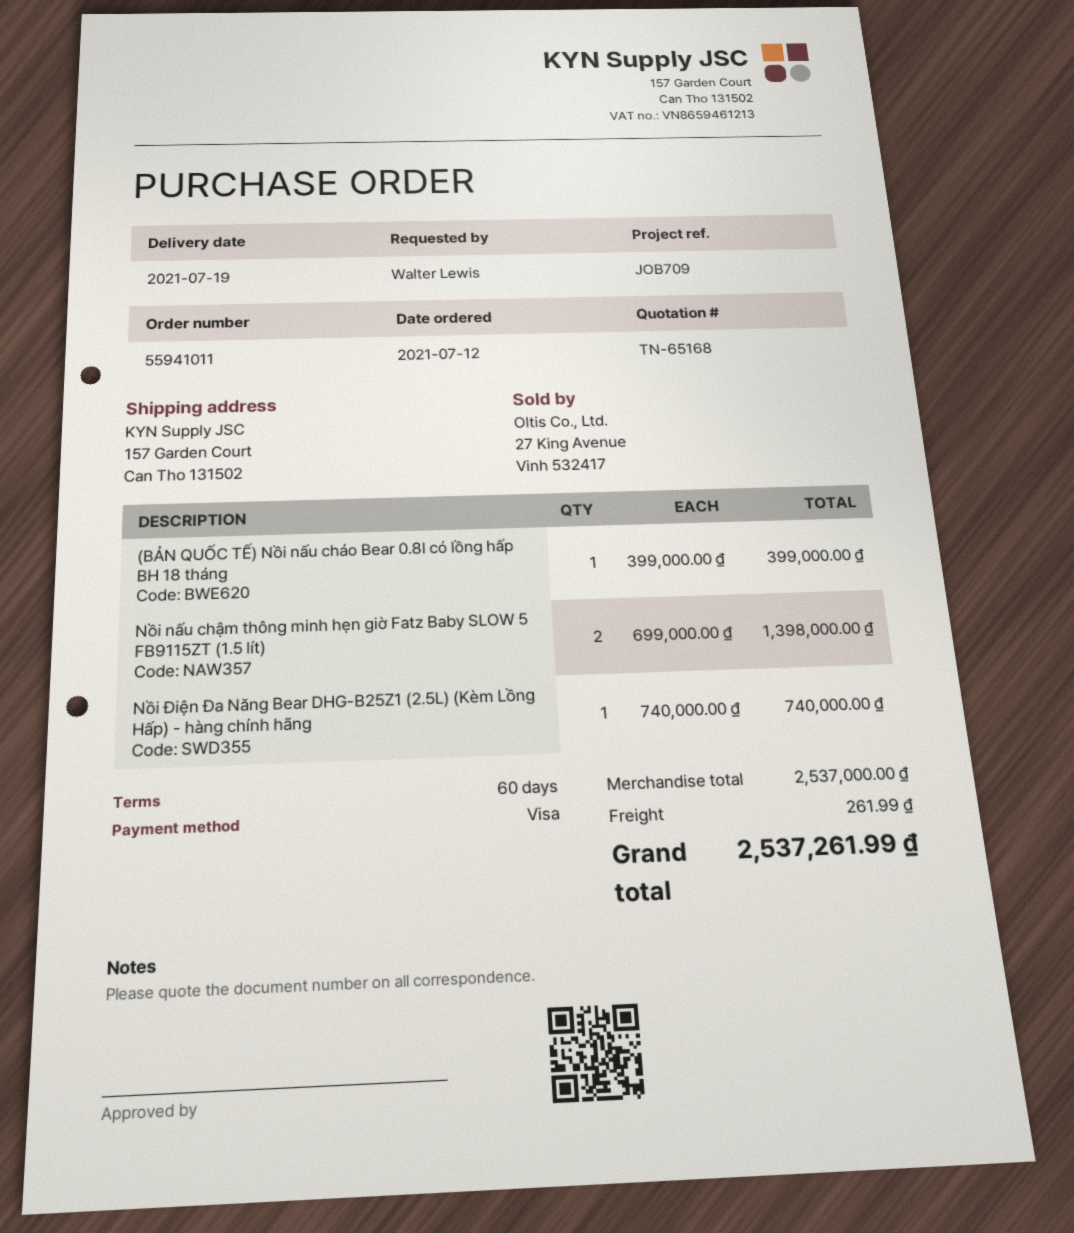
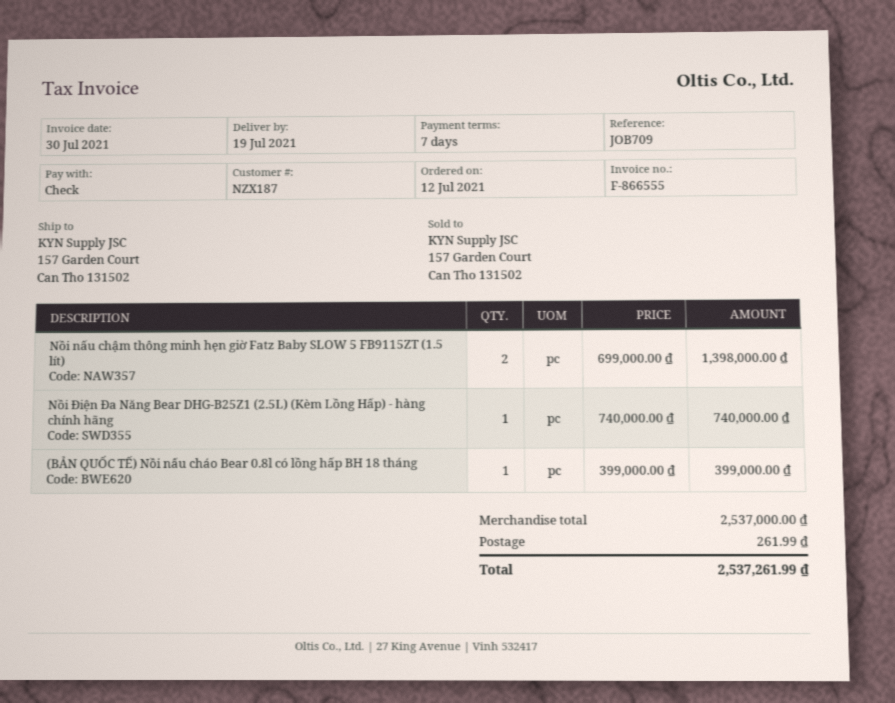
payment terms: 60 days -> 7 days
payment method: Visa -> cheque

